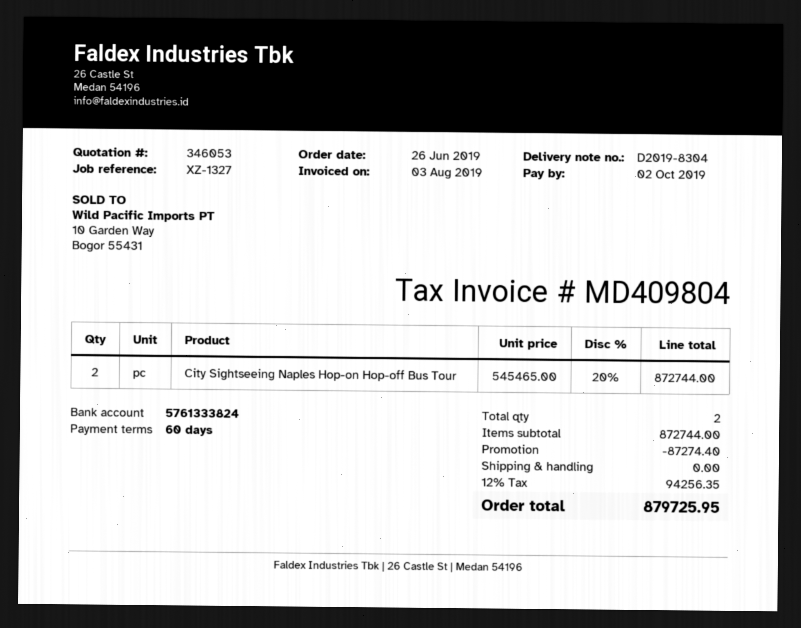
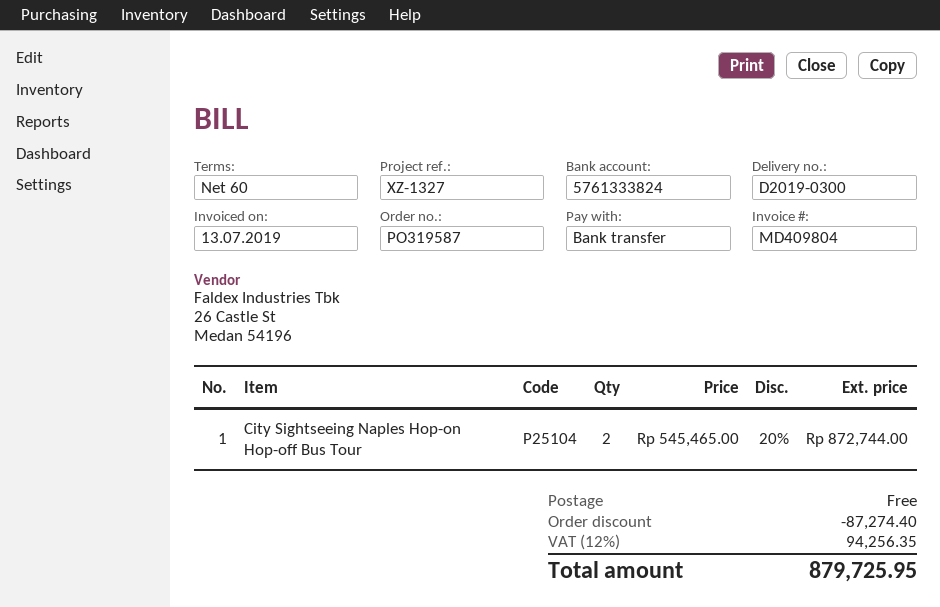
delivery note number: D2019-8304 -> D2019-0300
invoice date: 2019-08-03 -> 2019-07-13

